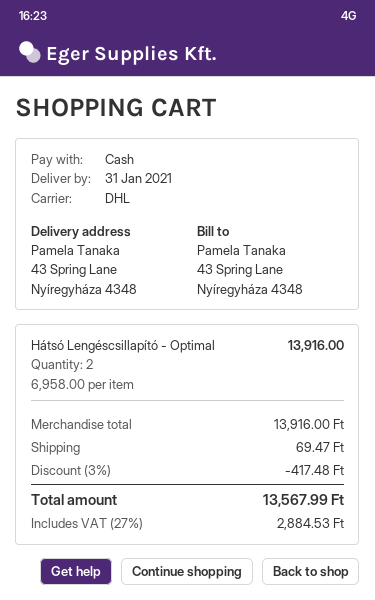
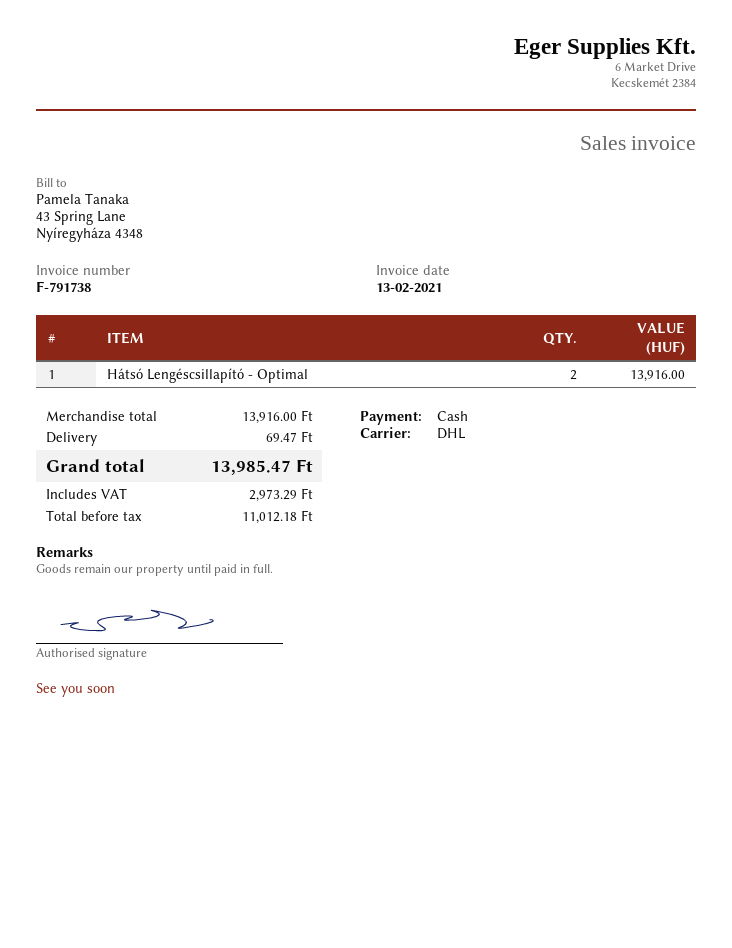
discount: 3% = 417.48 -> none
tax: 2884.53 -> 2973.29
total: 13567.99 -> 13985.47

